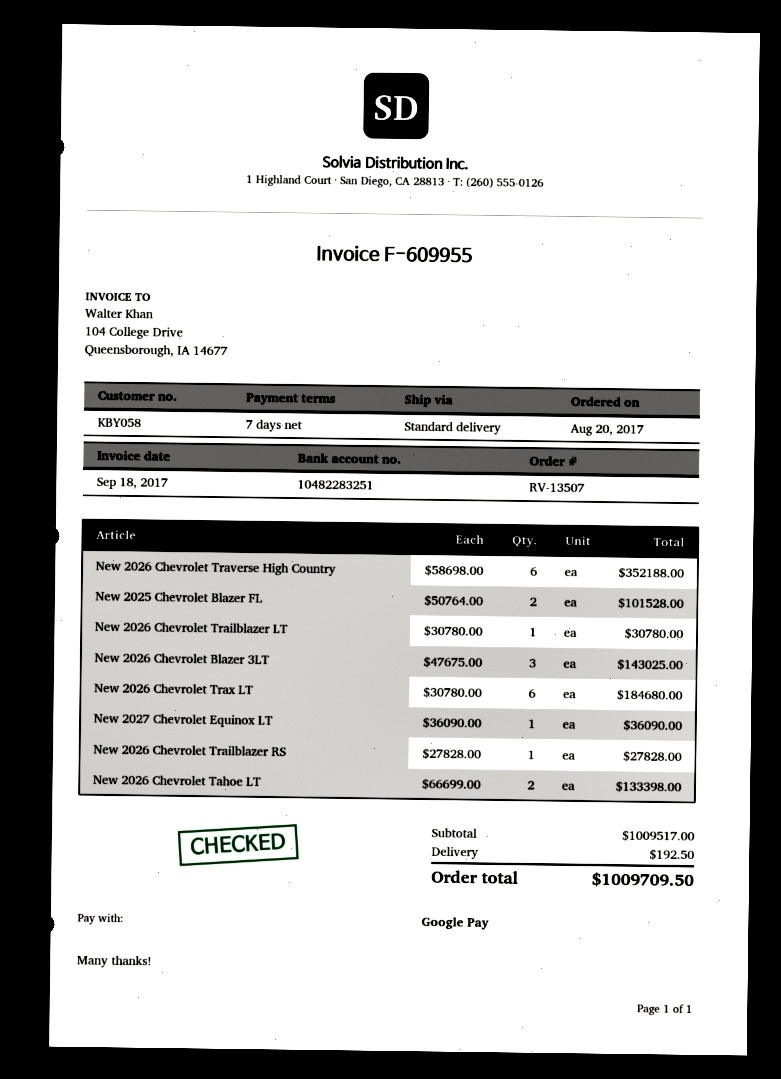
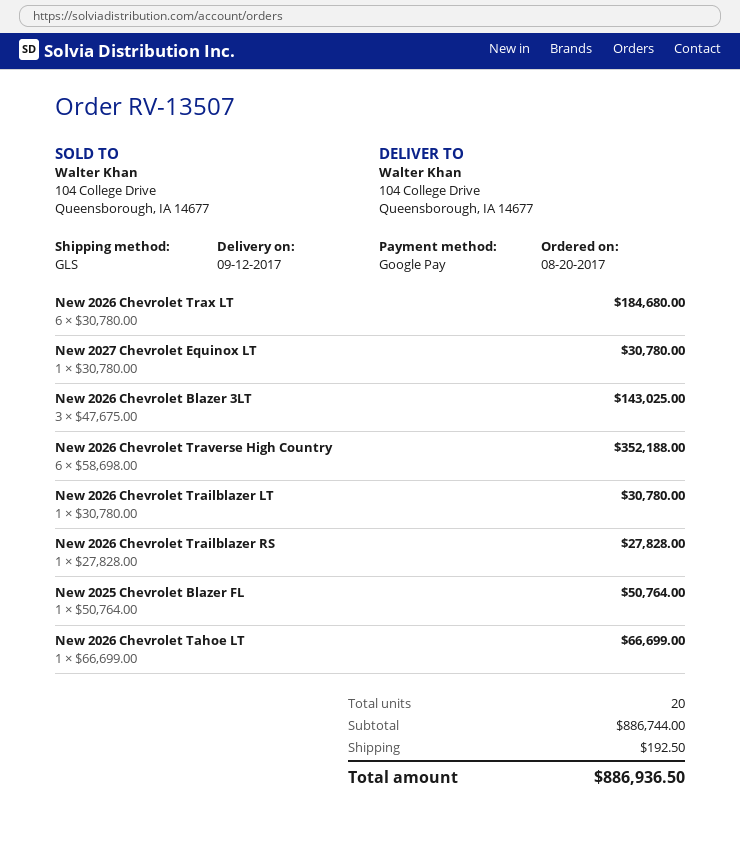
shipping method: standard -> GLS
New 2025 Chevrolet Blazer FL: 2 x 50764.00 = 101528.00 -> 1 x 50764.00 = 50764.00
New 2027 Chevrolet Equinox LT: 1 x 36090.00 = 36090.00 -> 1 x 30780.00 = 30780.00
New 2026 Chevrolet Tahoe LT: 2 x 66699.00 = 133398.00 -> 1 x 66699.00 = 66699.00
subtotal: 1009517.00 -> 886744.00
total: 1009709.50 -> 886936.50

